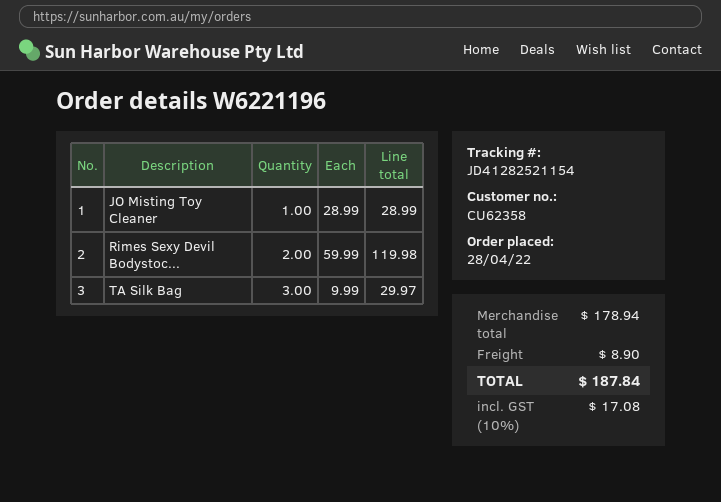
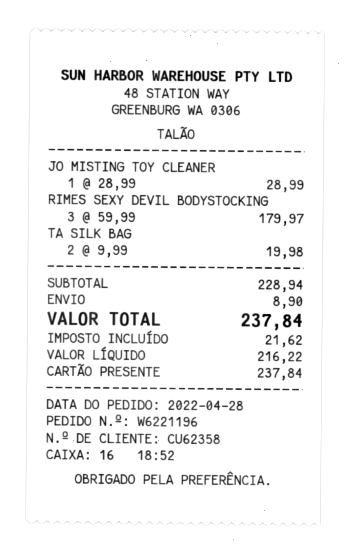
Rimes Sexy Devil Bodystoc...: 2 x 59.99 = 119.98 -> 3 x 59.99 = 179.97
TA Silk Bag: 3 x 9.99 = 29.97 -> 2 x 9.99 = 19.98
subtotal: 178.94 -> 228.94
tax: 17.08 -> 21.62
total: 187.84 -> 237.84

